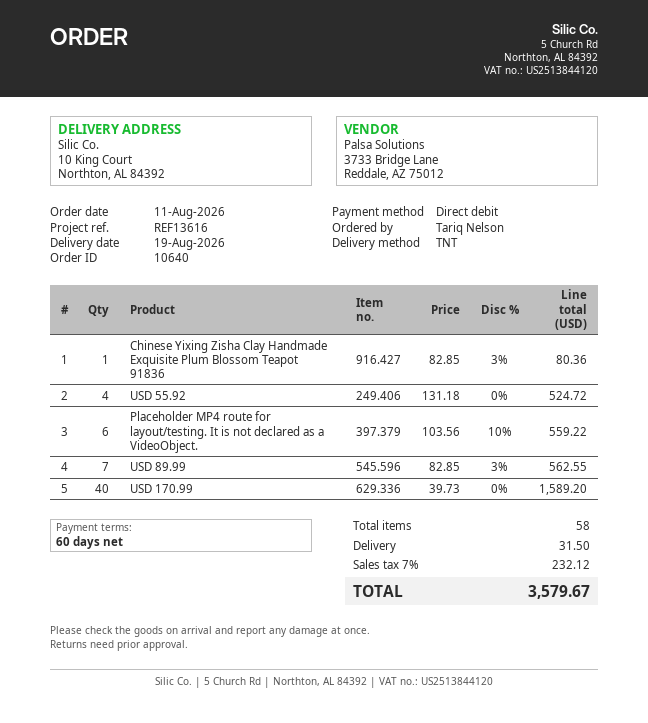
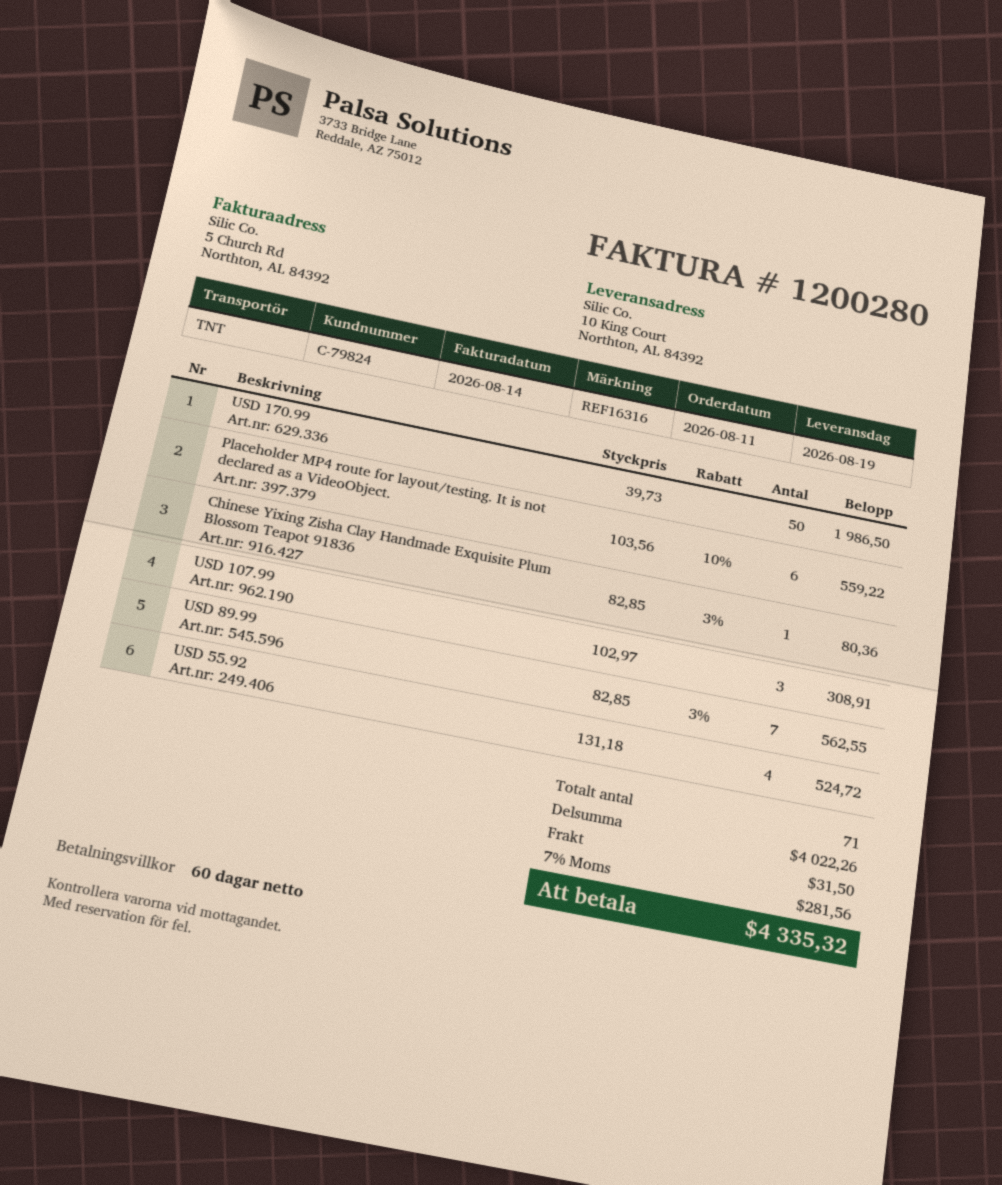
reference: REF13616 -> REF16316
USD 170.99: 40 x 39.73 = 1589.20 -> 50 x 39.73 = 1986.50
USD 107.99: none -> 3 x 102.97 = 308.91
total quantity: 58 -> 71
tax: 7% = 232.12 -> 7% = 281.56
total: 3579.67 -> 4335.32

